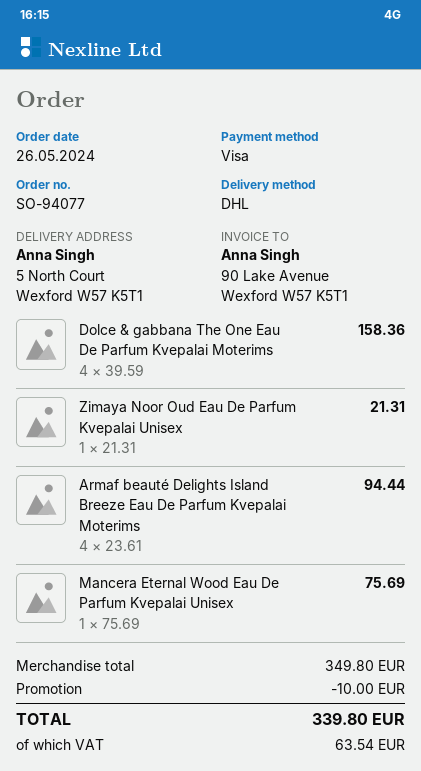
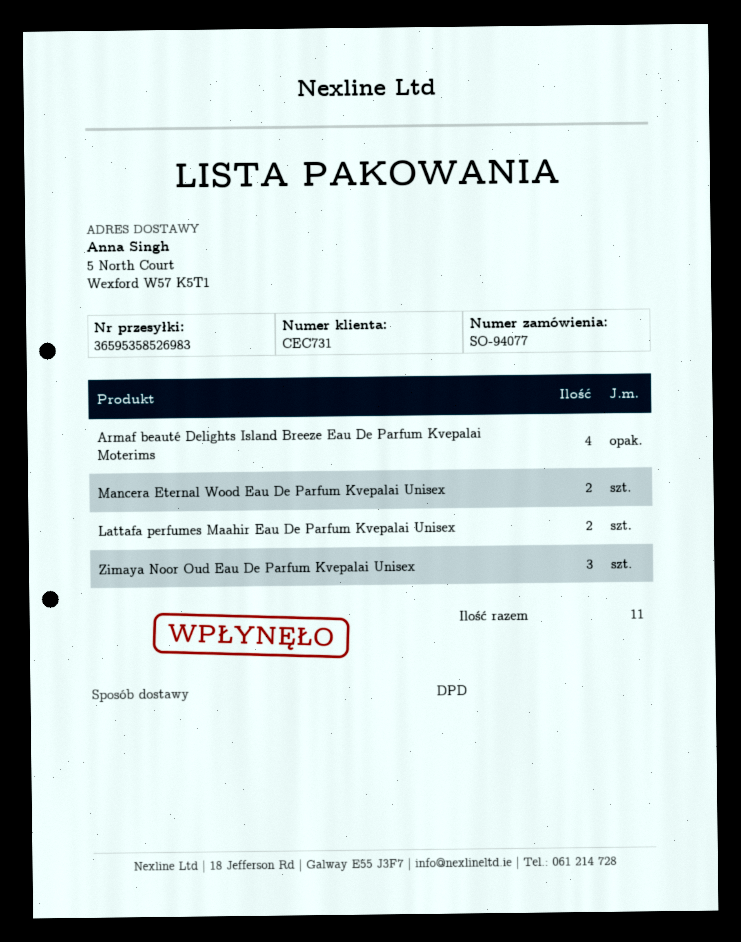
shipping method: DHL -> DPD
Dolce & gabbana The One Eau De Parfum Kvepalai Moterims: 4 -> none
Zimaya Noor Oud Eau De Parfum Kvepalai Unisex: 1 -> 3
Mancera Eternal Wood Eau De Parfum Kvepalai Unisex: 1 -> 2
Lattafa perfumes Maahir Eau De Parfum Kvepalai Unisex: none -> 2

